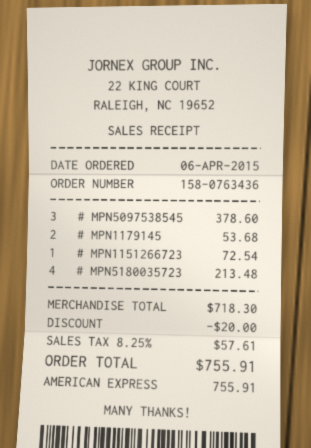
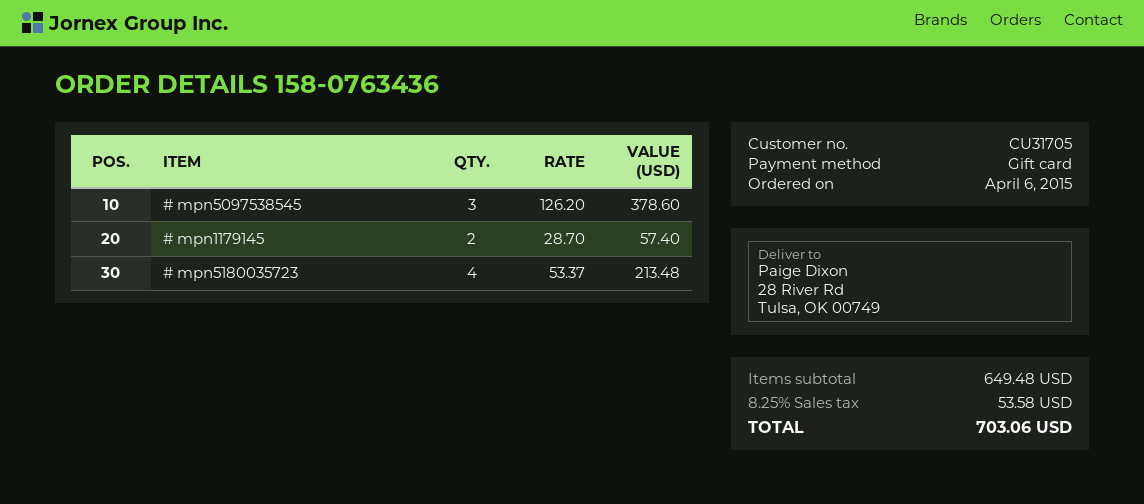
payment method: American Express -> gift card
# MPN1179145: 2 for 53.68 -> 2 for 57.40
# MPN1151266723: 1 for 72.54 -> none
subtotal: 718.30 -> 649.48
discount: 20.00 -> none
tax: 8.25% = 57.61 -> 8.25% = 53.58
total: 755.91 -> 703.06

